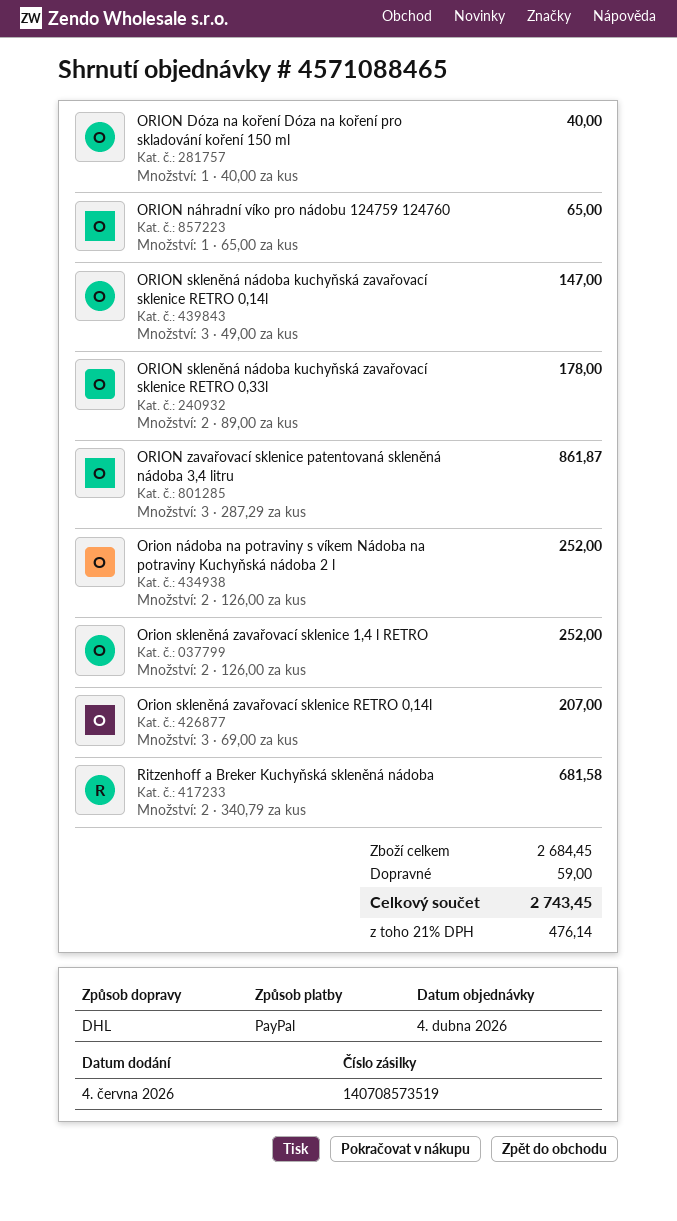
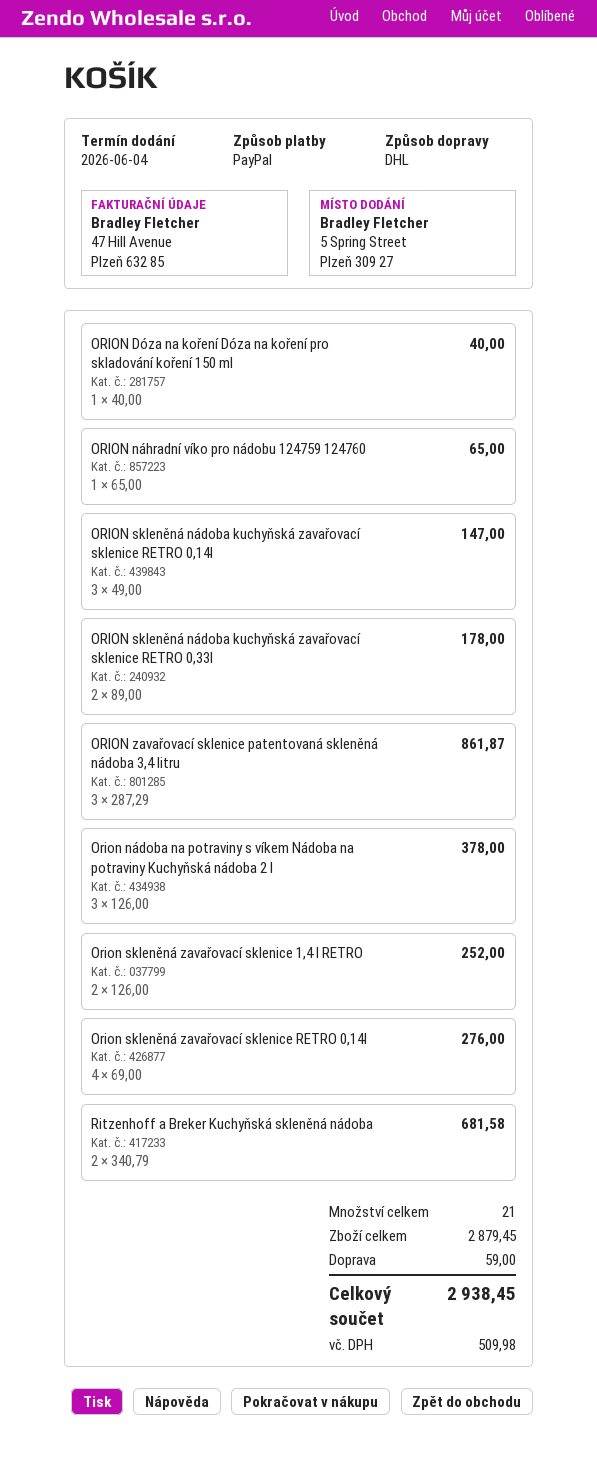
Orion nádoba na potraviny s víkem Nádoba na potraviny Kuchyňská nádoba 2 l: 2 x 126.00 = 252.00 -> 3 x 126.00 = 378.00
Orion skleněná zavařovací sklenice RETRO 0,14l: 3 x 69.00 = 207.00 -> 4 x 69.00 = 276.00
subtotal: 2684.45 -> 2879.45
tax: 476.14 -> 509.98
total: 2743.45 -> 2938.45

